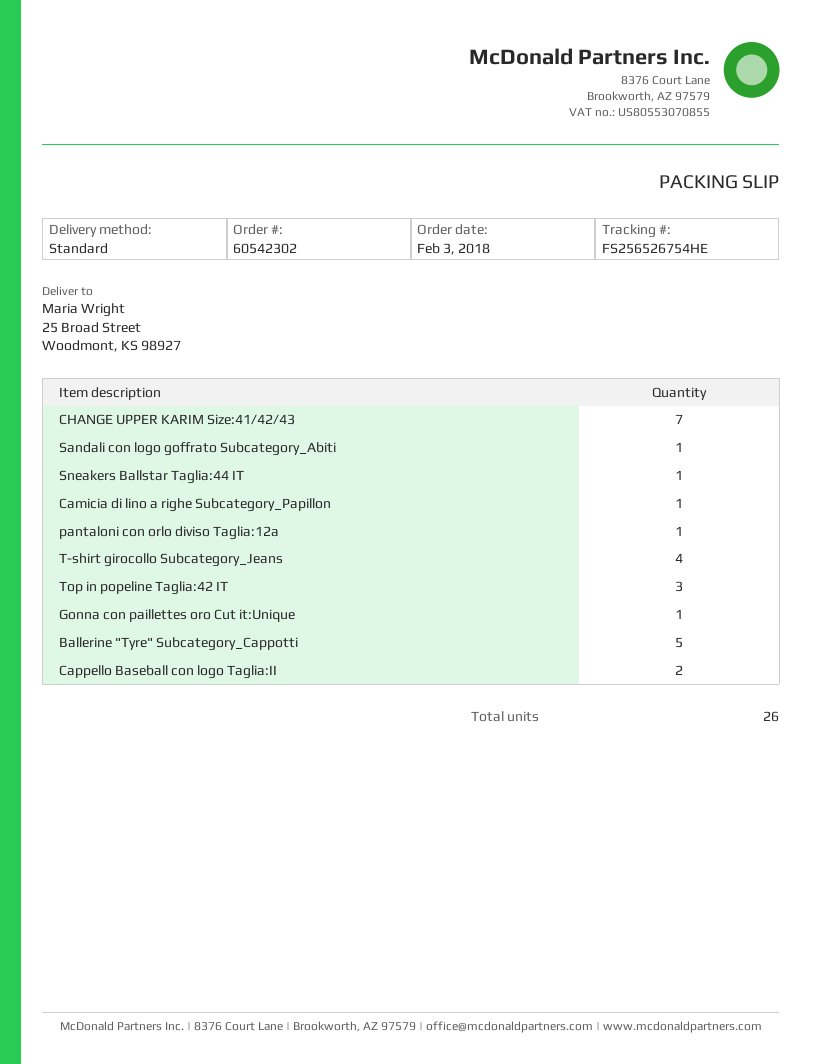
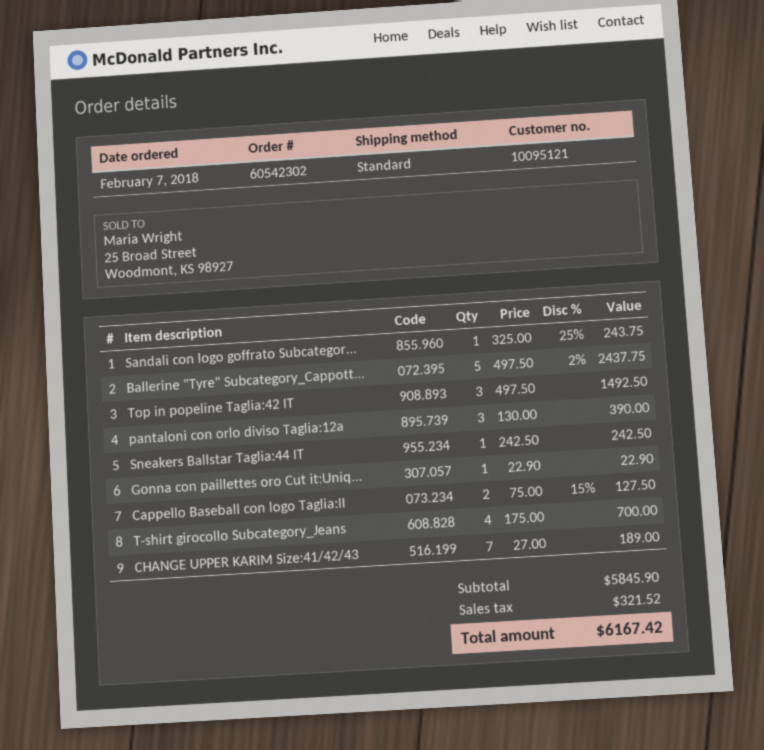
order date: 2018-02-03 -> 2018-02-07
Camicia di lino a righe Subcategory_Papillon: 1 -> none
pantaloni con orlo diviso Taglia:12a: 1 -> 3

